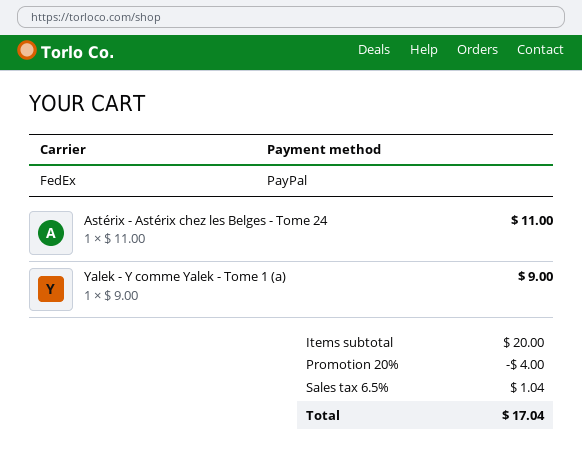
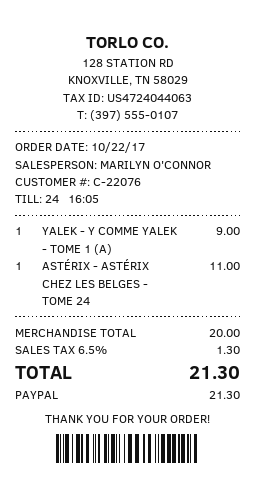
discount: 20% = 4.00 -> none
tax: 6.5% = 1.04 -> 6.5% = 1.30
total: 17.04 -> 21.30

